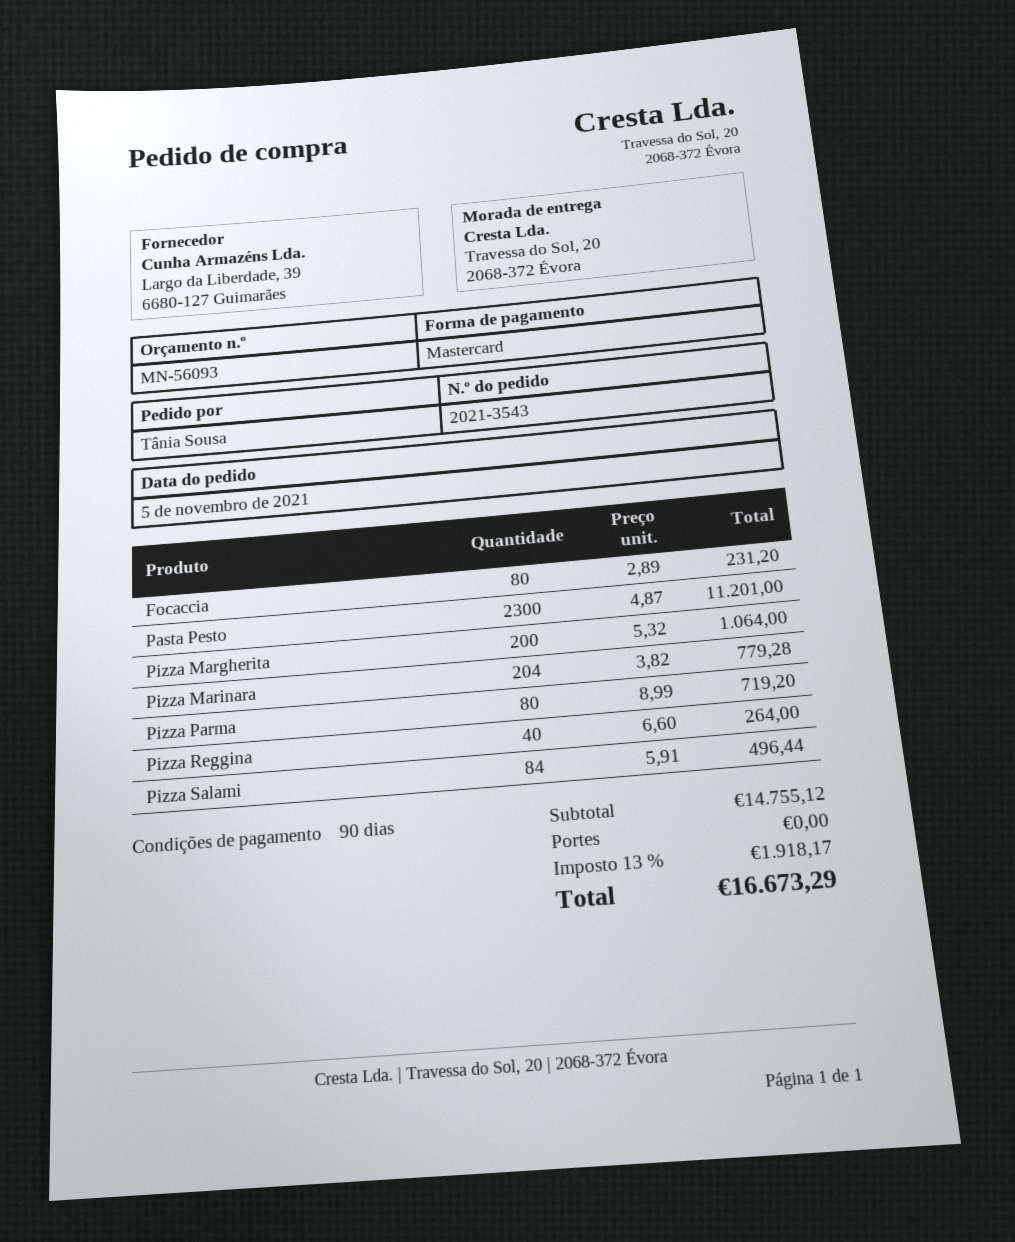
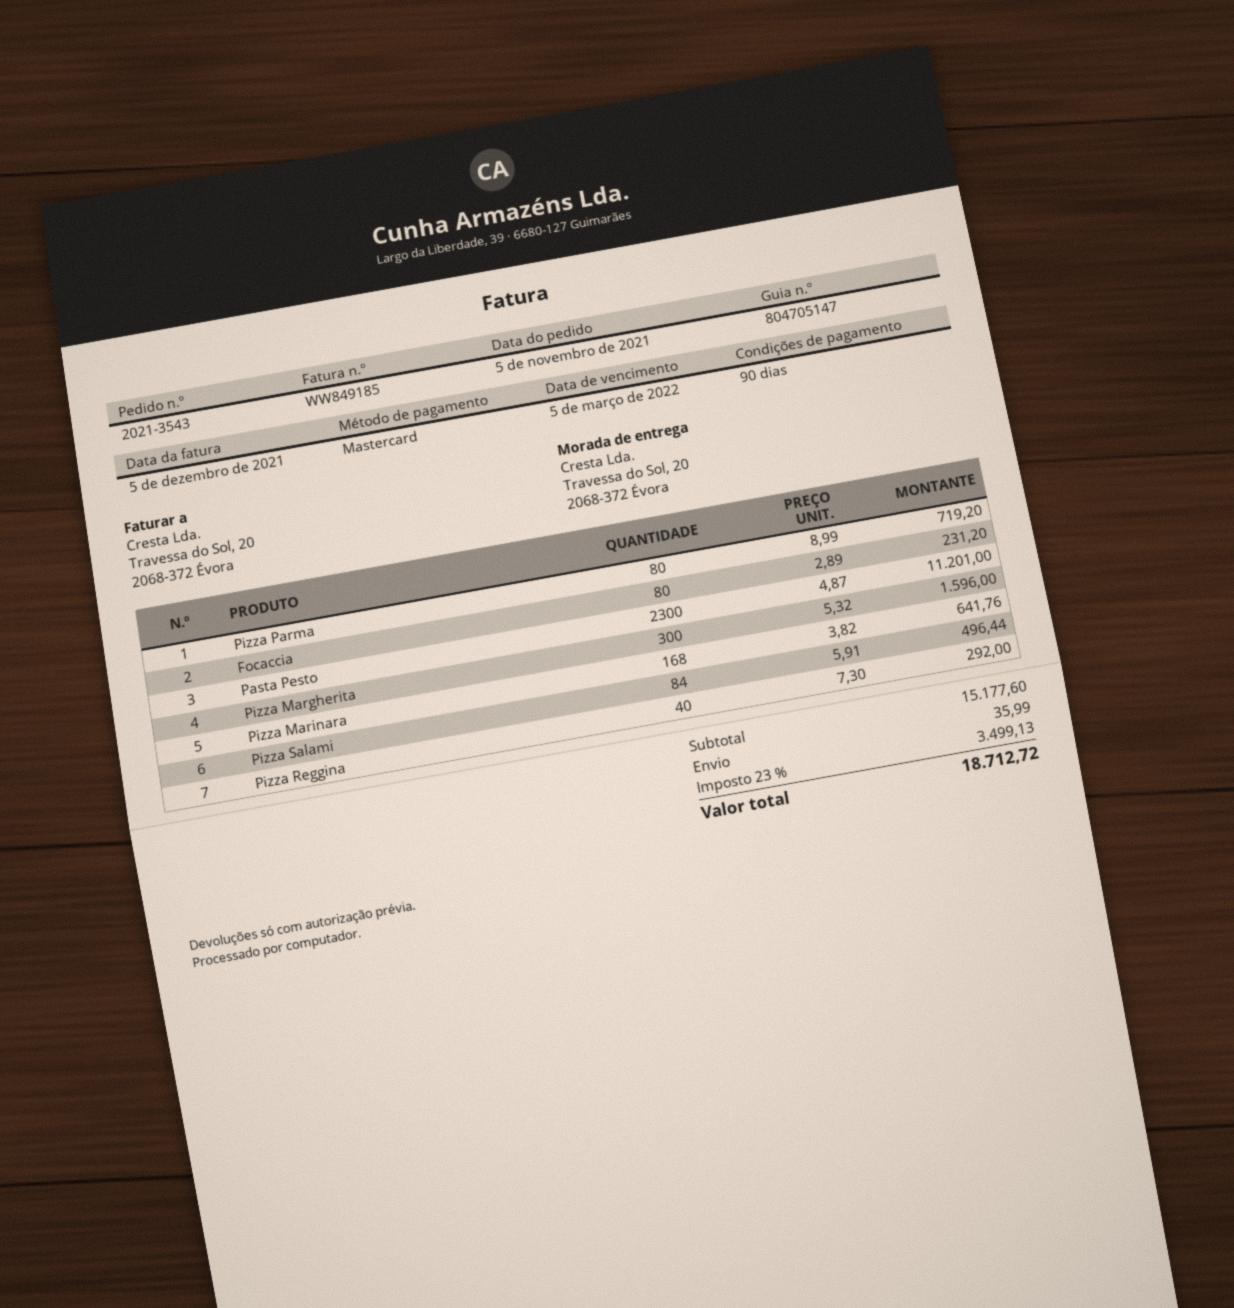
Pizza Margherita: 200 x 5.32 = 1064.00 -> 300 x 5.32 = 1596.00
Pizza Marinara: 204 x 3.82 = 779.28 -> 168 x 3.82 = 641.76
Pizza Reggina: 40 x 6.60 = 264.00 -> 40 x 7.30 = 292.00
subtotal: 14755.12 -> 15177.60
shipping: 0.00 -> 35.99
tax: 13% = 1918.17 -> 23% = 3499.13
total: 16673.29 -> 18712.72

